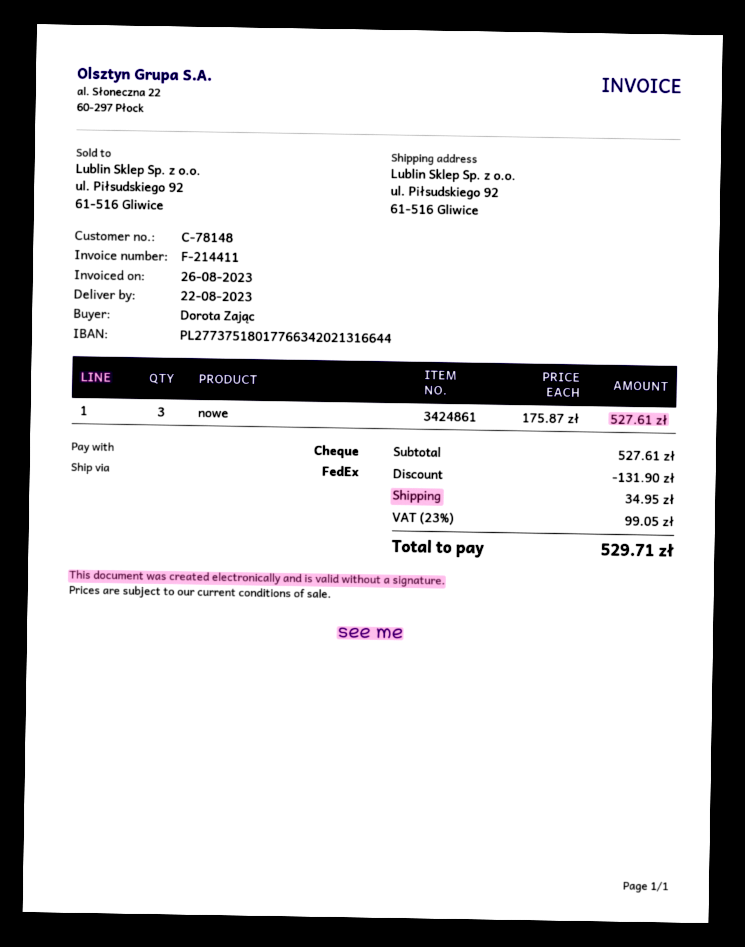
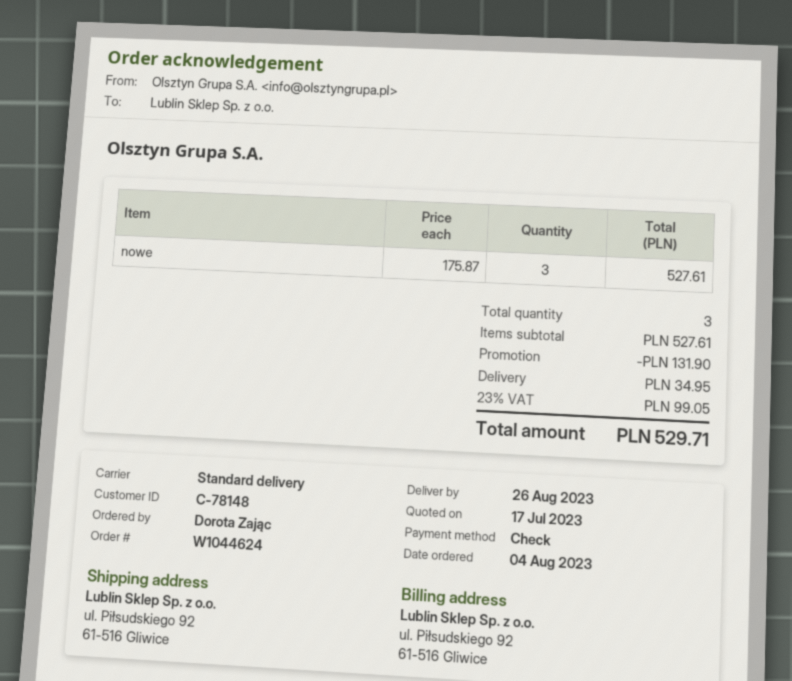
delivery date: 2023-08-22 -> 2023-08-26
shipping method: FedEx -> standard

